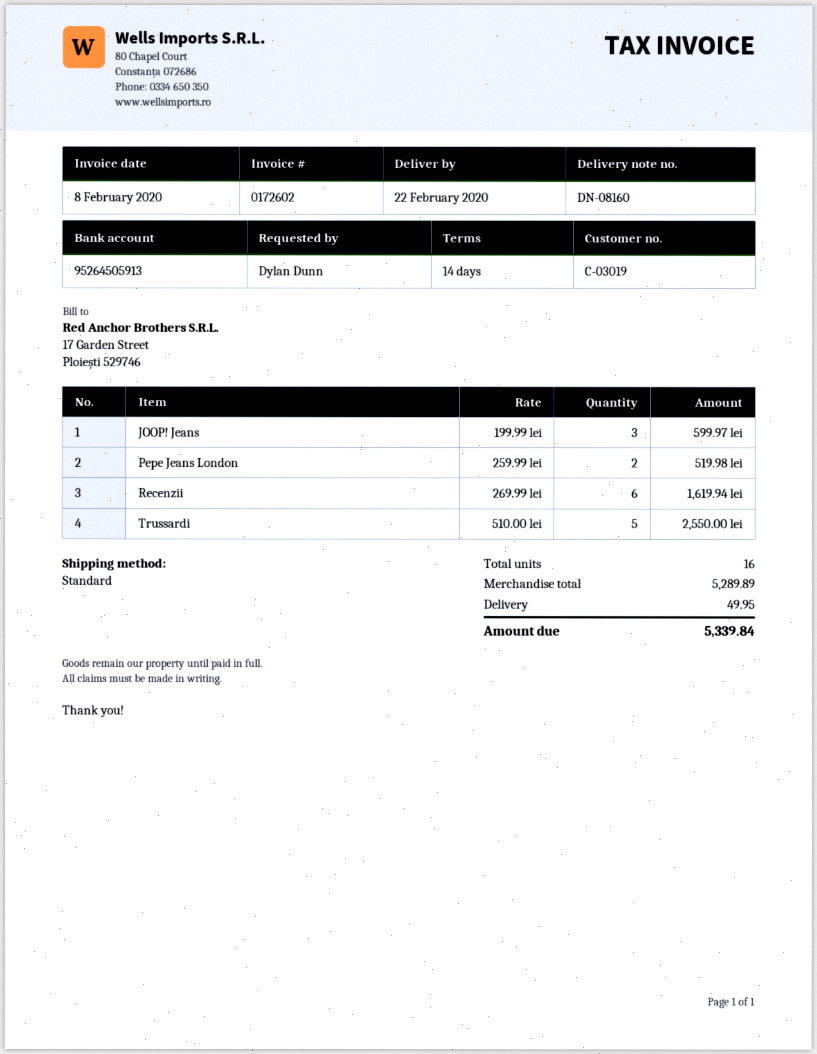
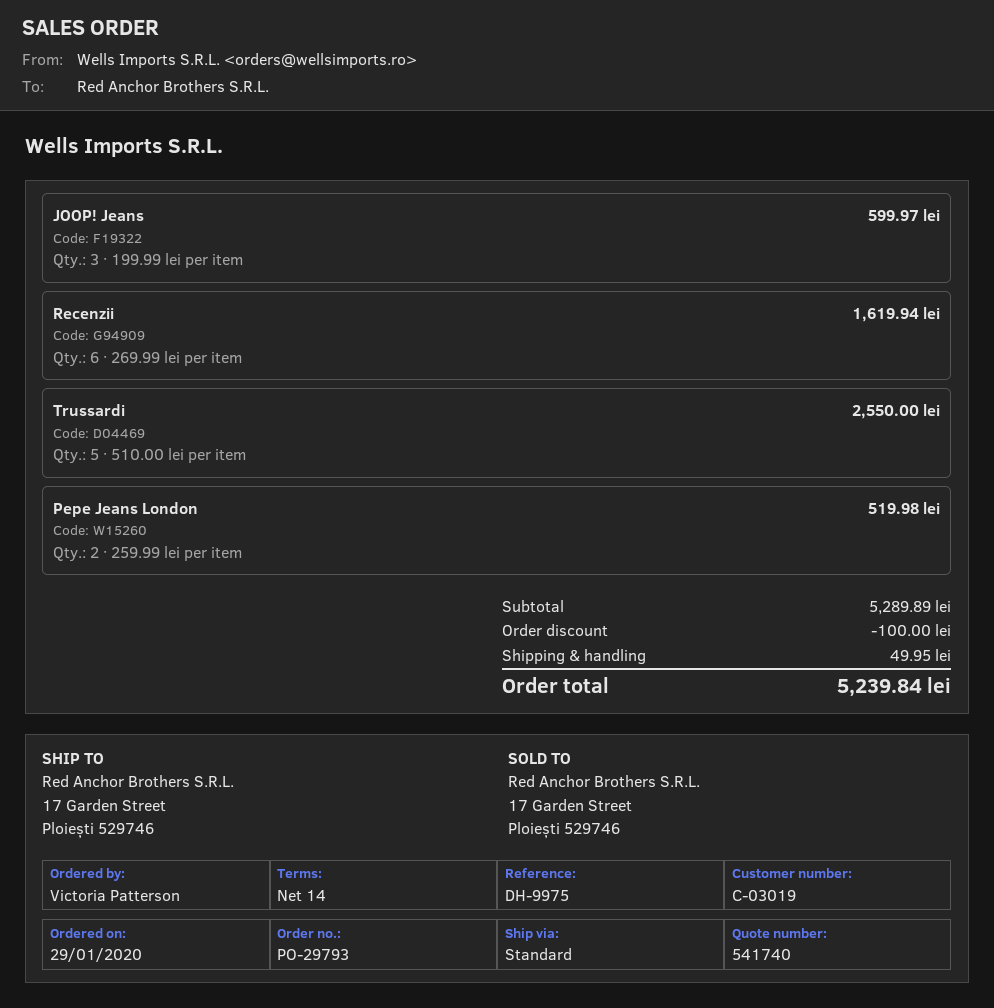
ordered by: Dylan Dunn -> Victoria Patterson
discount: none -> 100.00
total: 5339.84 -> 5239.84

